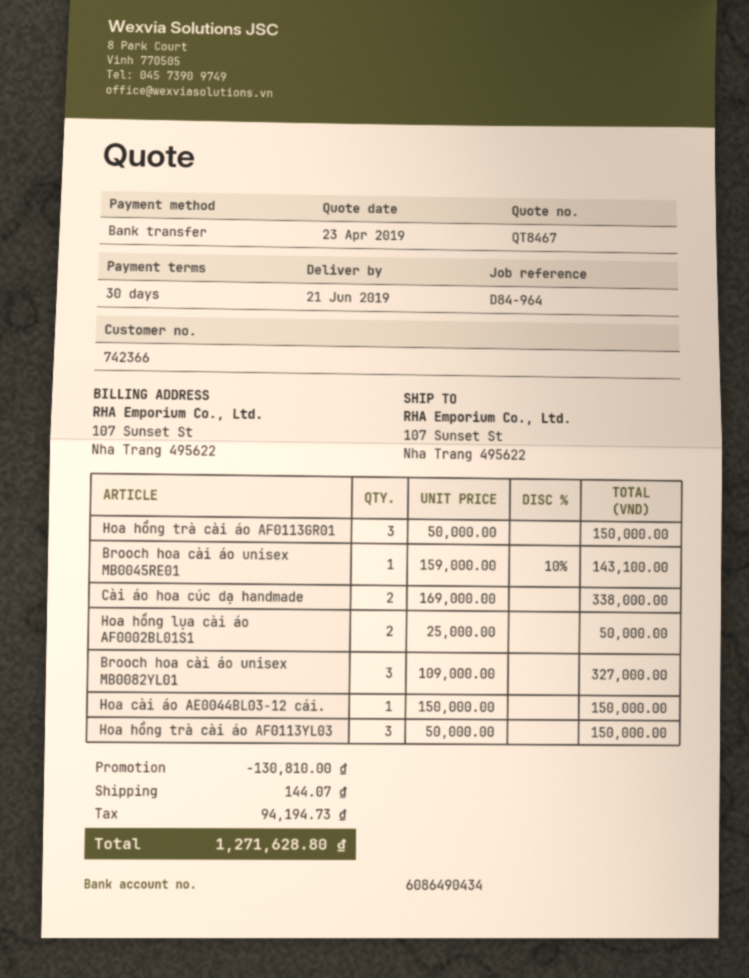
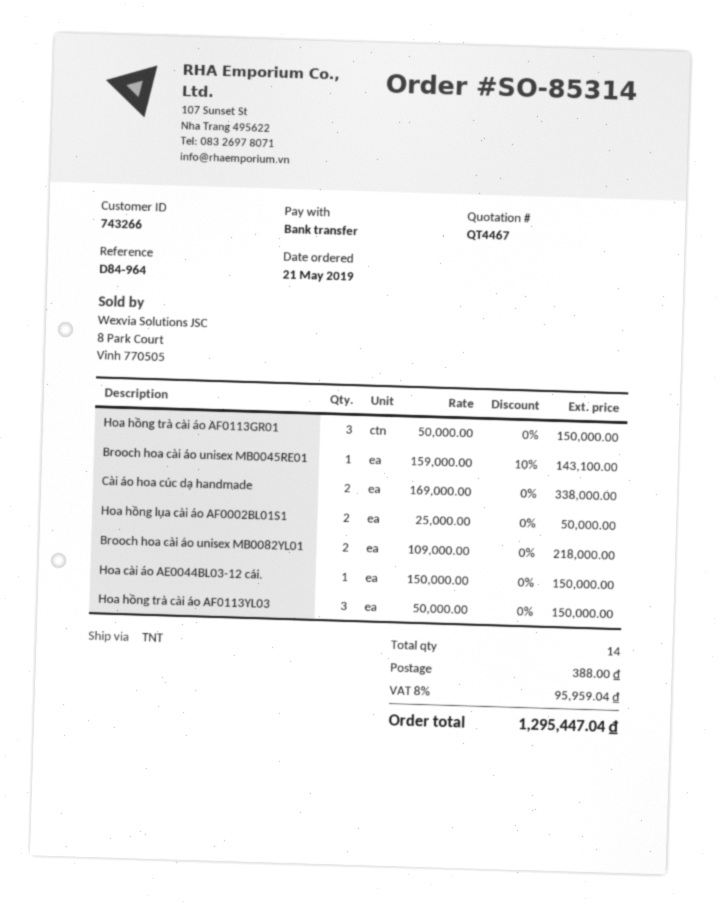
quote number: QT8467 -> QT4467
customer number: 742366 -> 743266
Brooch hoa cài áo unisex MB0082YL01: 3 x 109000.00 = 327000.00 -> 2 x 109000.00 = 218000.00
discount: 130810.00 -> none
shipping: 144.07 -> 388.00
tax: 94194.73 -> 95959.04
total: 1271628.80 -> 1295447.04

